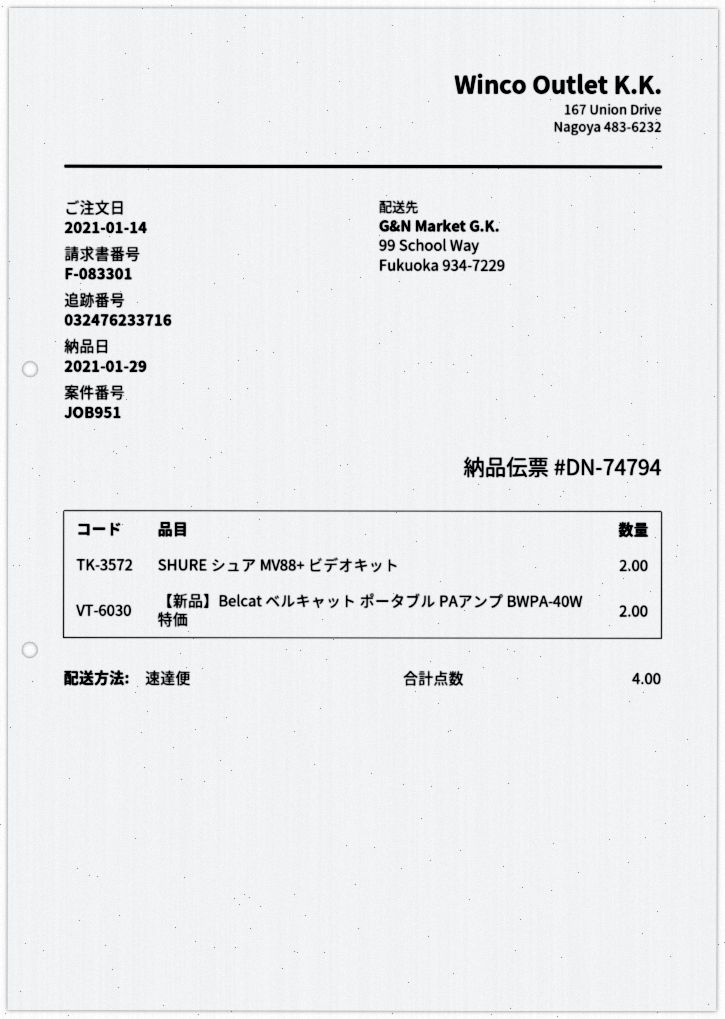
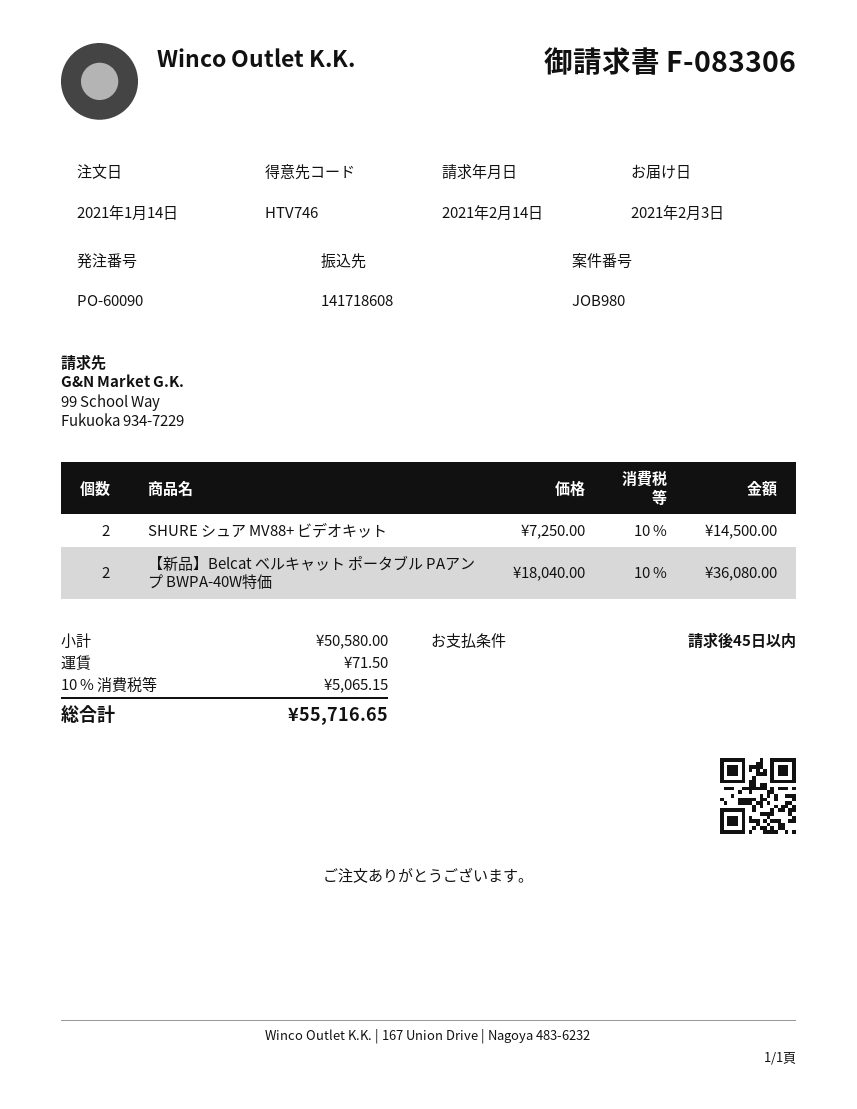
delivery date: 2021-01-29 -> 2021-02-03
invoice number: F-083301 -> F-083306
reference: JOB951 -> JOB980

